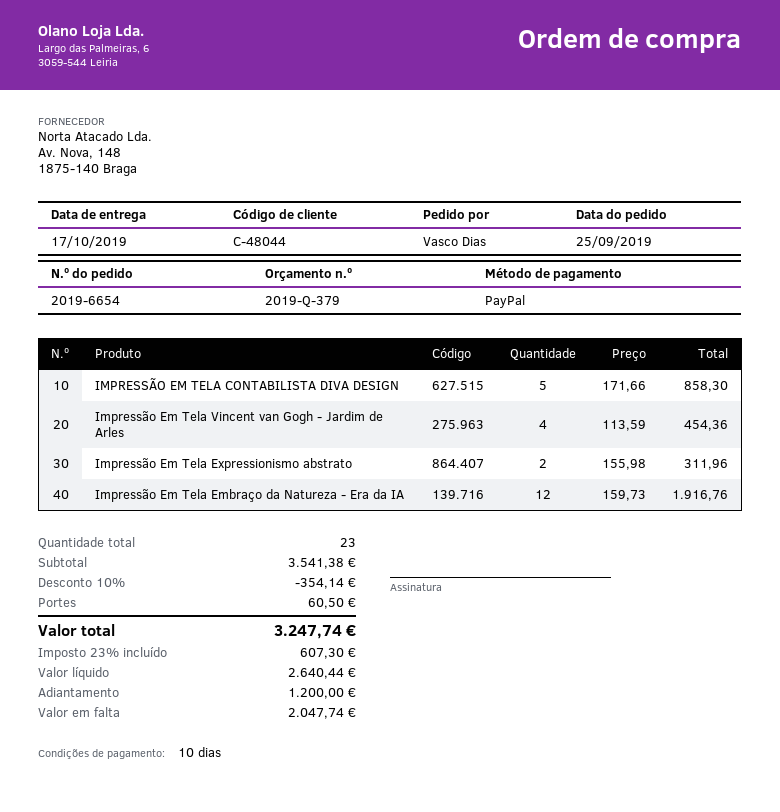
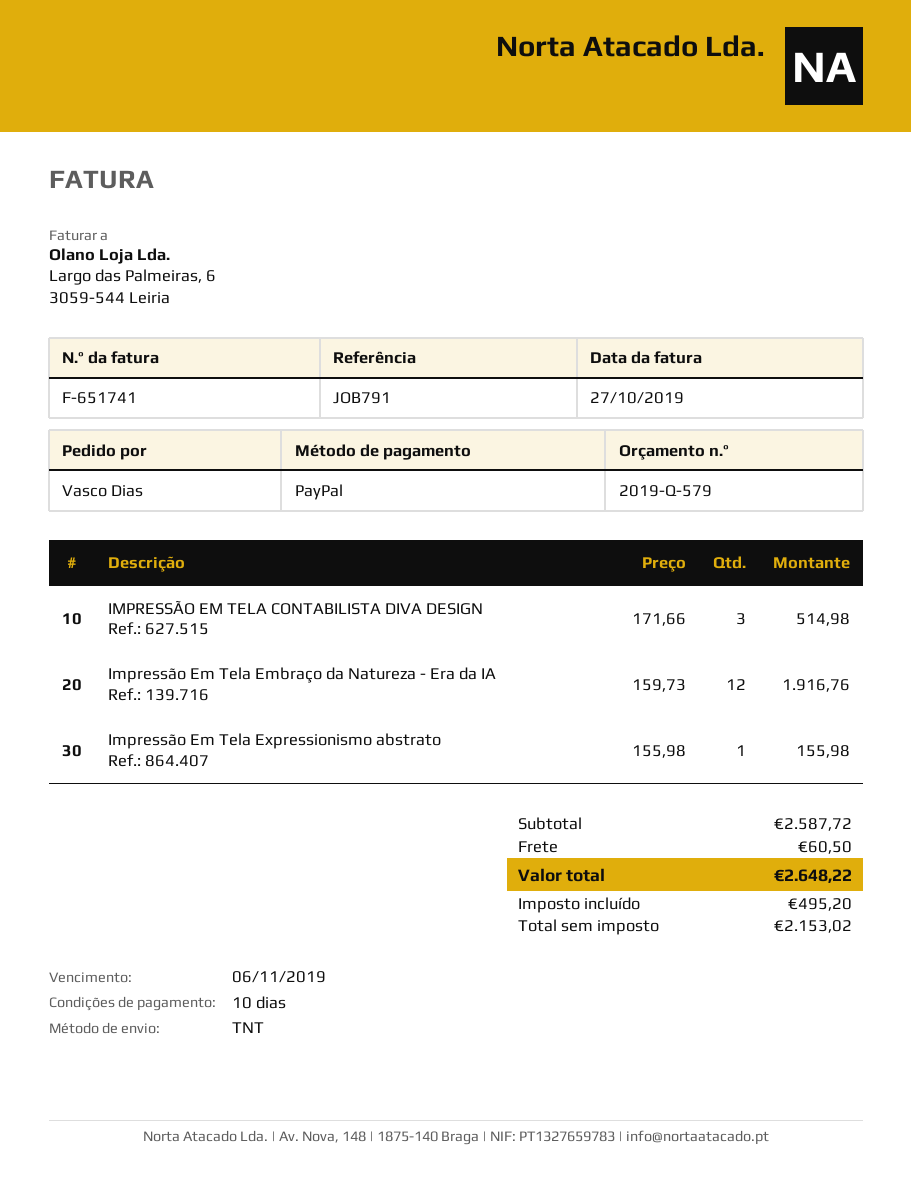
quote number: 2019-Q-379 -> 2019-Q-579
IMPRESSÃO EM TELA CONTABILISTA DIVA DESIGN: 5 x 171.66 = 858.30 -> 3 x 171.66 = 514.98
Impressão Em Tela Vincent van Gogh - Jardim de Arles: 4 x 113.59 = 454.36 -> none
Impressão Em Tela Expressionismo abstrato: 2 x 155.98 = 311.96 -> 1 x 155.98 = 155.98
subtotal: 3541.38 -> 2587.72
discount: 10% = 354.14 -> none
net: 2640.44 -> 2153.02
tax: 607.30 -> 495.20
total: 3247.74 -> 2648.22

